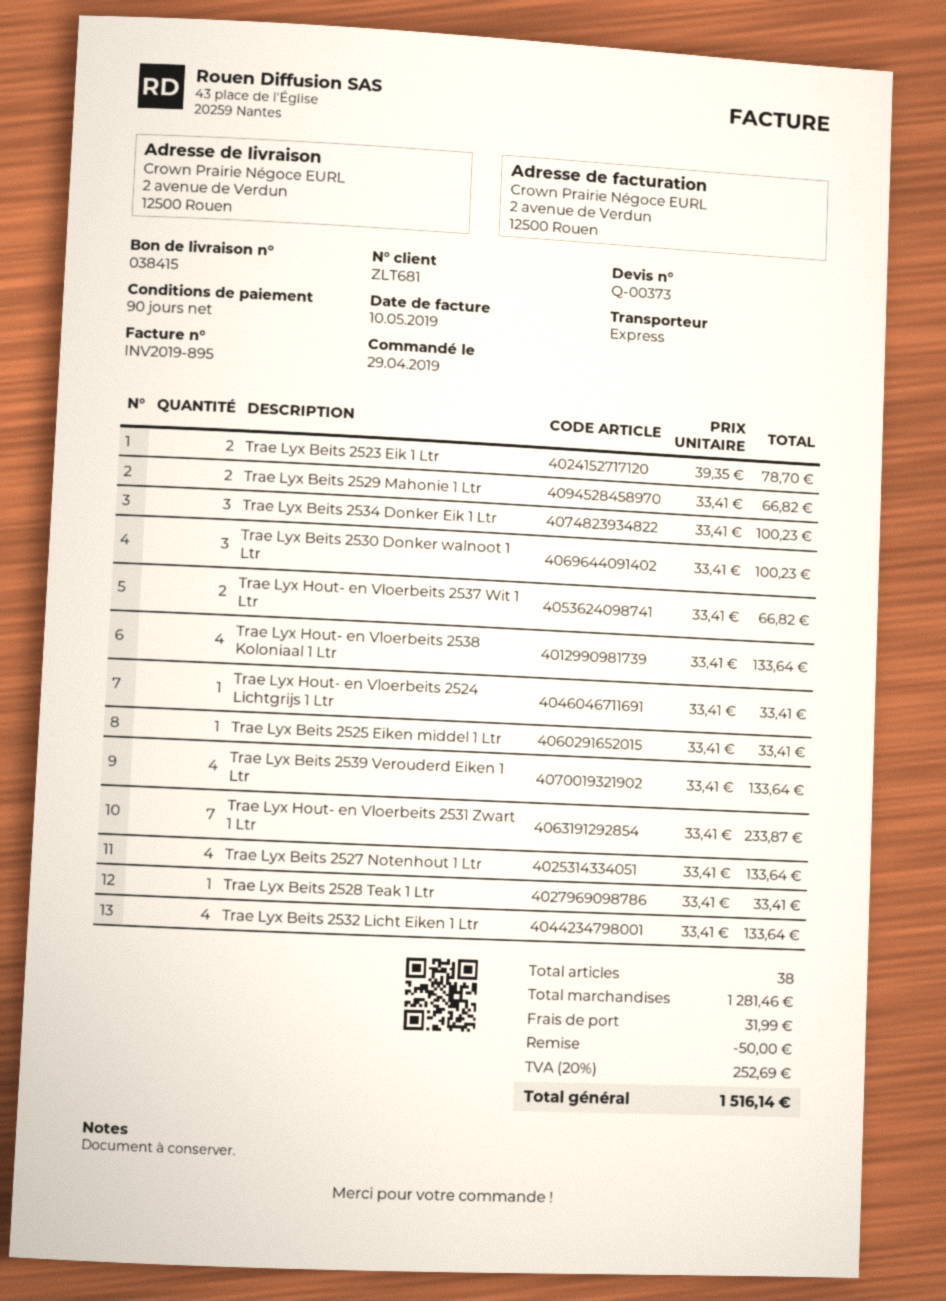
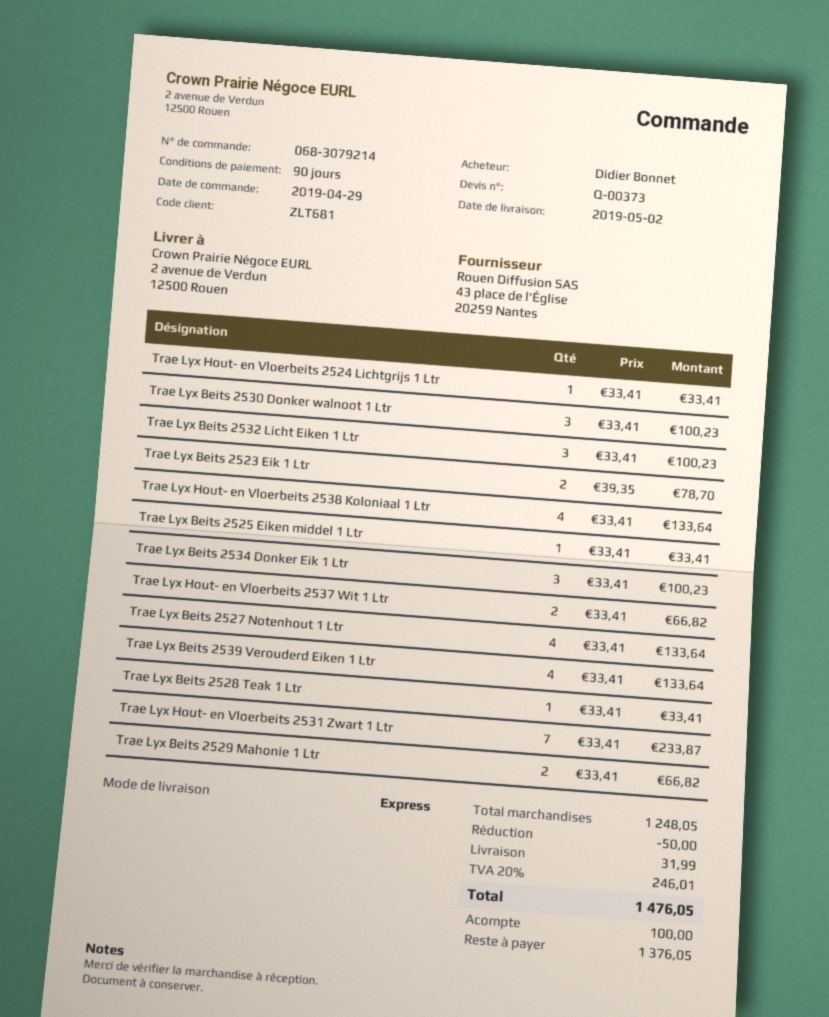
Trae Lyx Beits 2532 Licht Eiken 1 Ltr: 4 x 33.41 = 133.64 -> 3 x 33.41 = 100.23
subtotal: 1281.46 -> 1248.05
tax: 20% = 252.69 -> 20% = 246.01
total: 1516.14 -> 1476.05

